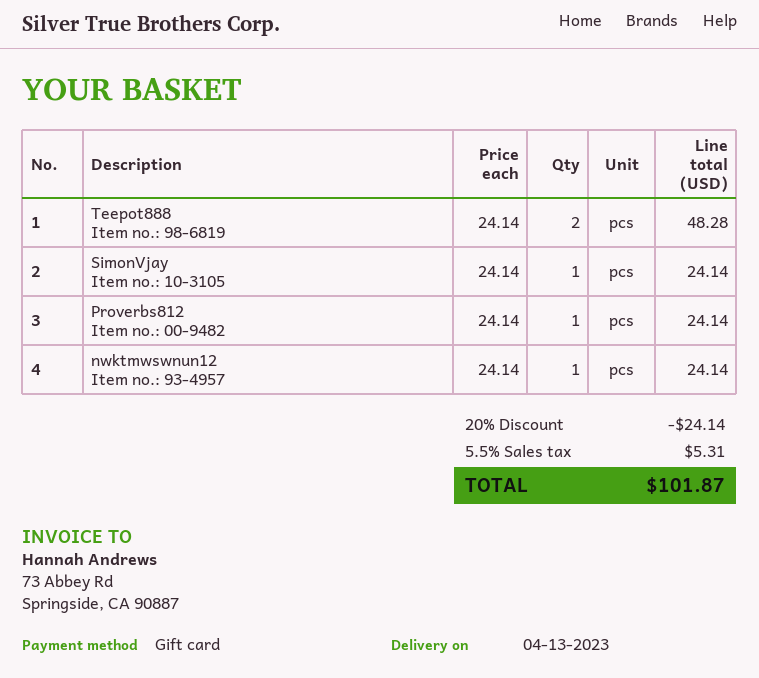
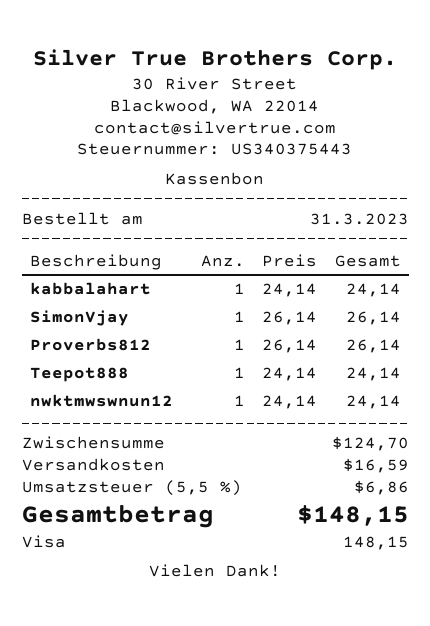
payment method: gift card -> Visa
Teepot888: 2 x 24.14 = 48.28 -> 1 x 24.14 = 24.14
SimonVjay: 1 x 24.14 = 24.14 -> 1 x 26.14 = 26.14
Proverbs812: 1 x 24.14 = 24.14 -> 1 x 26.14 = 26.14
kabbalahart: none -> 1 x 24.14 = 24.14
discount: 20% = 24.14 -> none
shipping: none -> 16.59
tax: 5.5% = 5.31 -> 5.5% = 6.86
total: 101.87 -> 148.15

